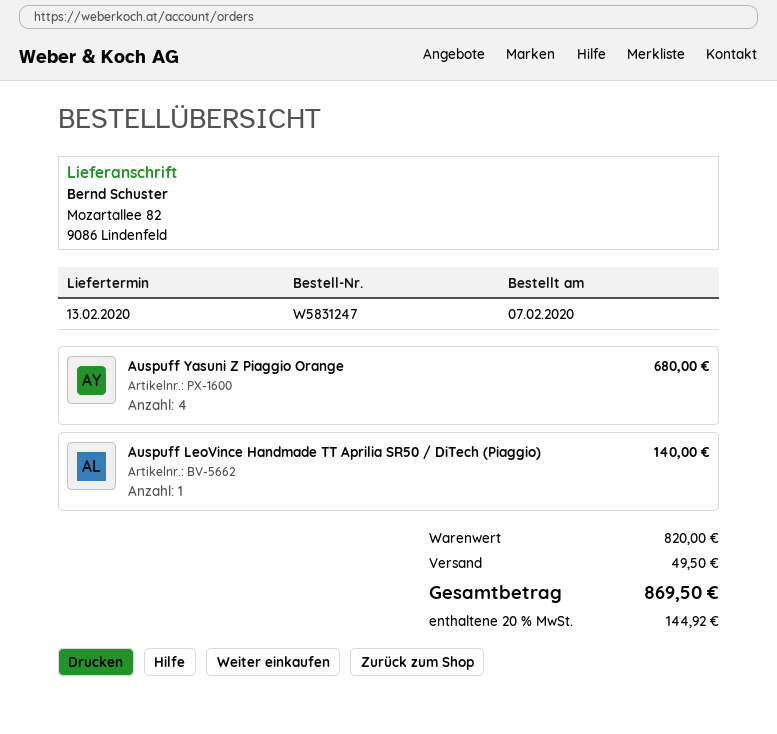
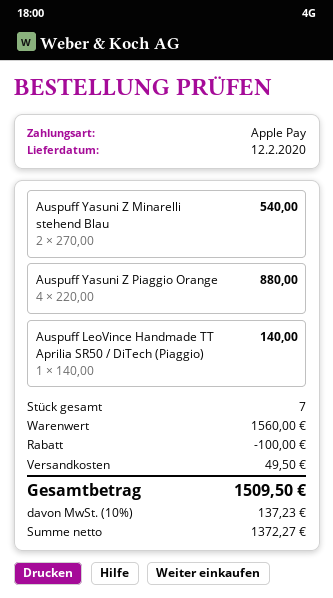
delivery date: 2020-02-13 -> 2020-02-12
Auspuff Yasuni Z Piaggio Orange: 4 for 680.00 -> 4 for 880.00
Auspuff Yasuni Z Minarelli stehend Blau: none -> 2 for 540.00
subtotal: 820.00 -> 1560.00
discount: none -> 100.00
tax: 20% = 144.92 -> 10% = 137.23
total: 869.50 -> 1509.50

